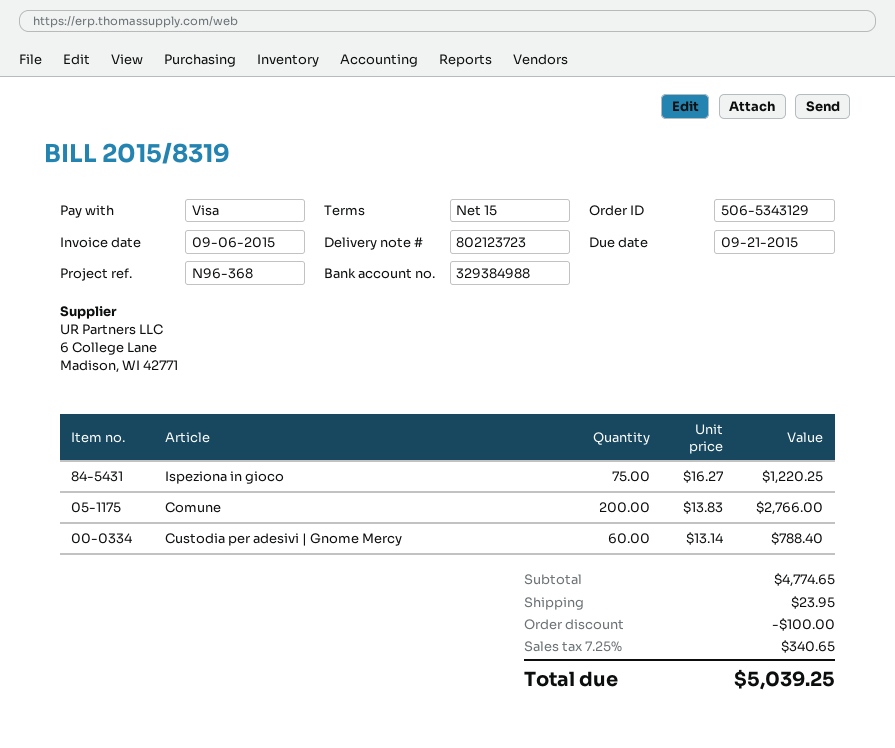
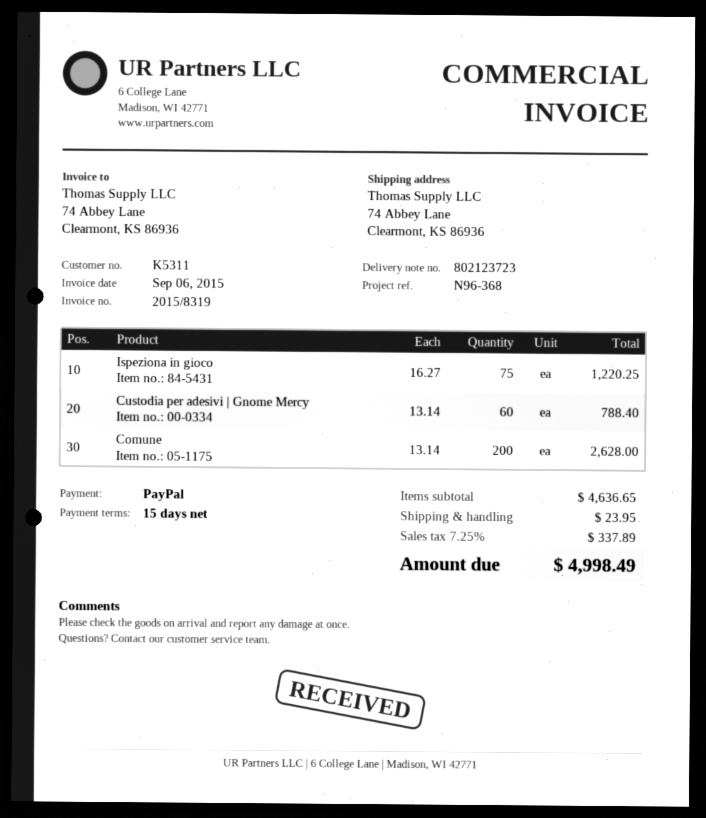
payment method: Visa -> PayPal
Comune: 200 x 13.83 = 2766.00 -> 200 x 13.14 = 2628.00
subtotal: 4774.65 -> 4636.65
discount: 100.00 -> none
tax: 7.25% = 340.65 -> 7.25% = 337.89
total: 5039.25 -> 4998.49

